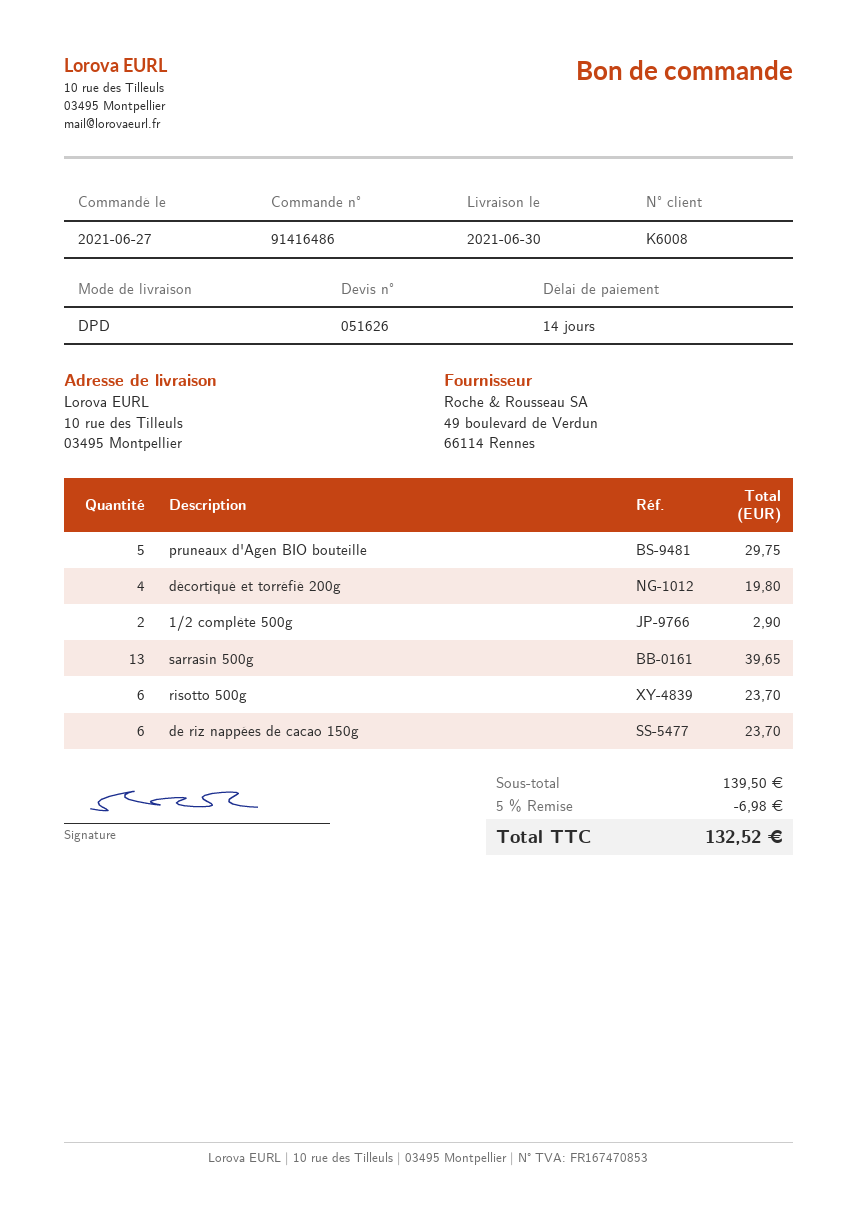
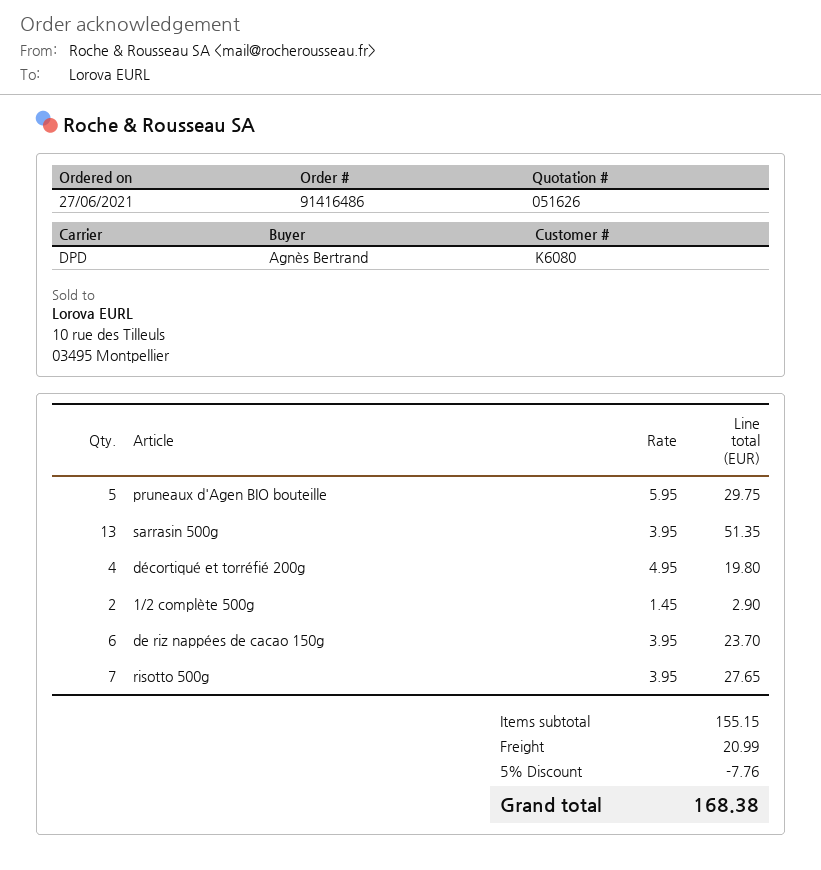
customer number: K6008 -> K6080
sarrasin 500g: 13 for 39.65 -> 13 for 51.35
risotto 500g: 6 for 23.70 -> 7 for 27.65
subtotal: 139.50 -> 155.15
discount: 5% = 6.98 -> 5% = 7.76
shipping: none -> 20.99
total: 132.52 -> 168.38

